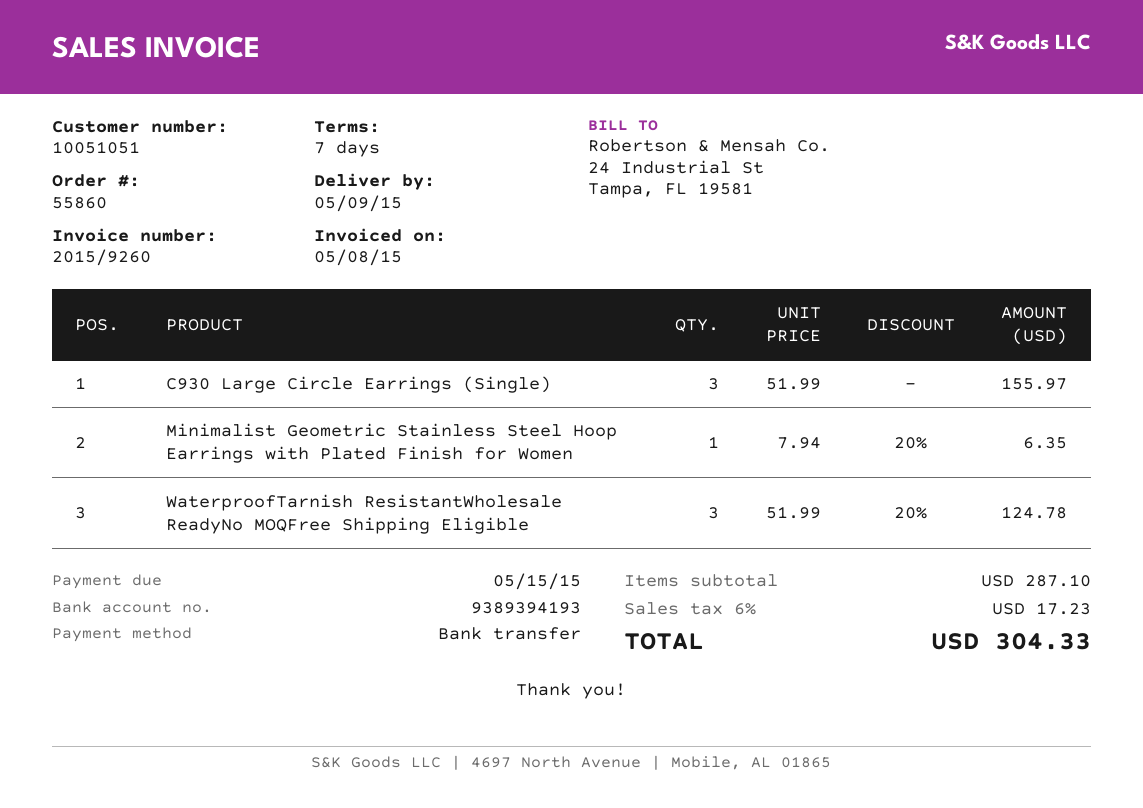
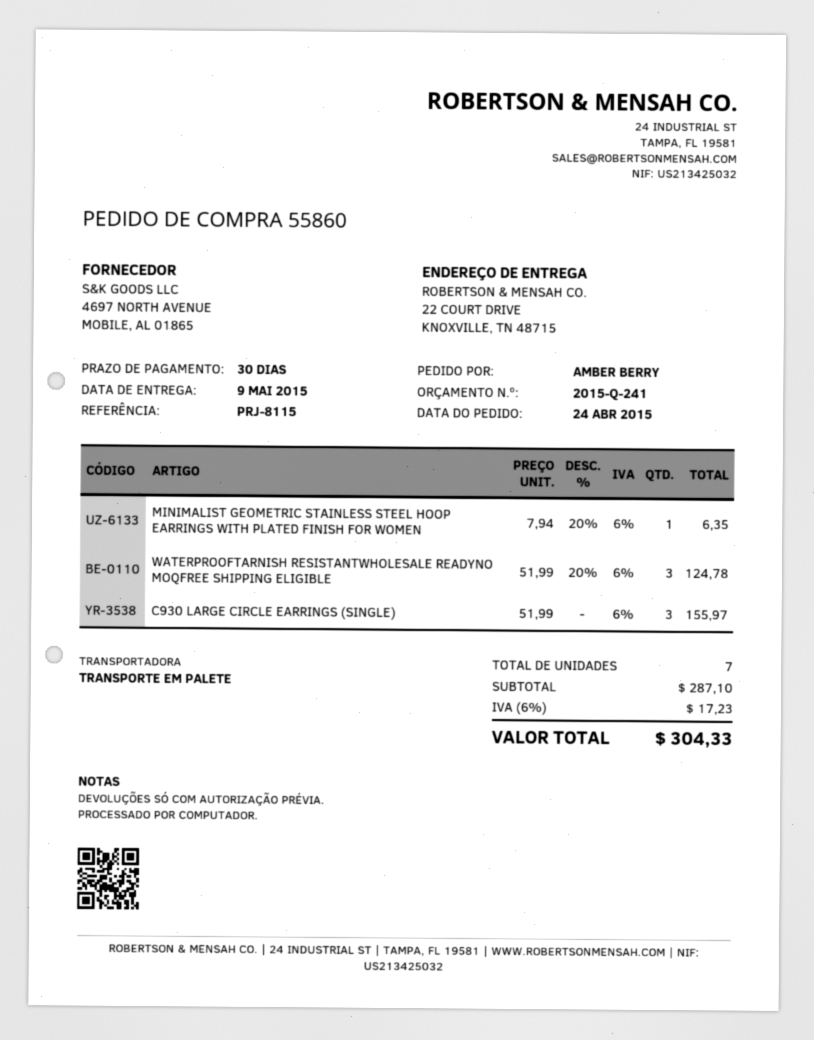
payment terms: 7 days -> 30 days

